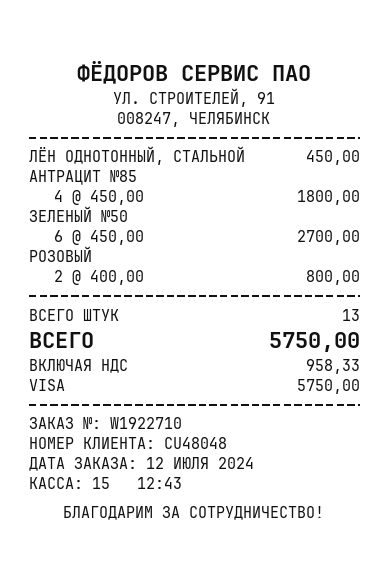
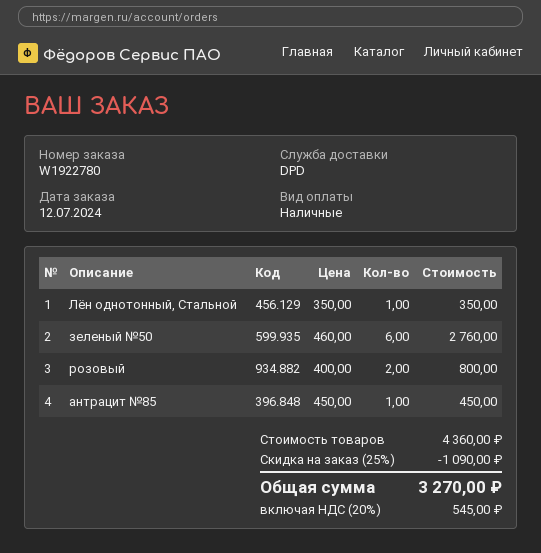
order number: W1922710 -> W1922780
payment method: Visa -> cash
ЛЁН ОДНОТОННЫЙ, СТАЛЬНОЙ: 1 x 450.00 = 450.00 -> 1 x 350.00 = 350.00
АНТРАЦИТ №85: 4 x 450.00 = 1800.00 -> 1 x 450.00 = 450.00
ЗЕЛЕНЫЙ №50: 6 x 450.00 = 2700.00 -> 6 x 460.00 = 2760.00
discount: none -> 25% = 1090.00
tax: 958.33 -> 545.00
total: 5750.00 -> 3270.00

